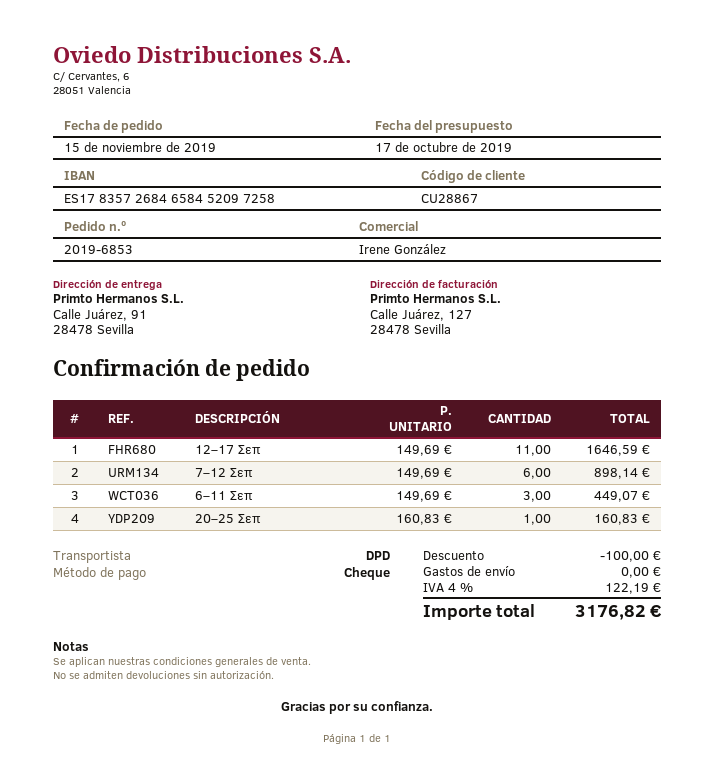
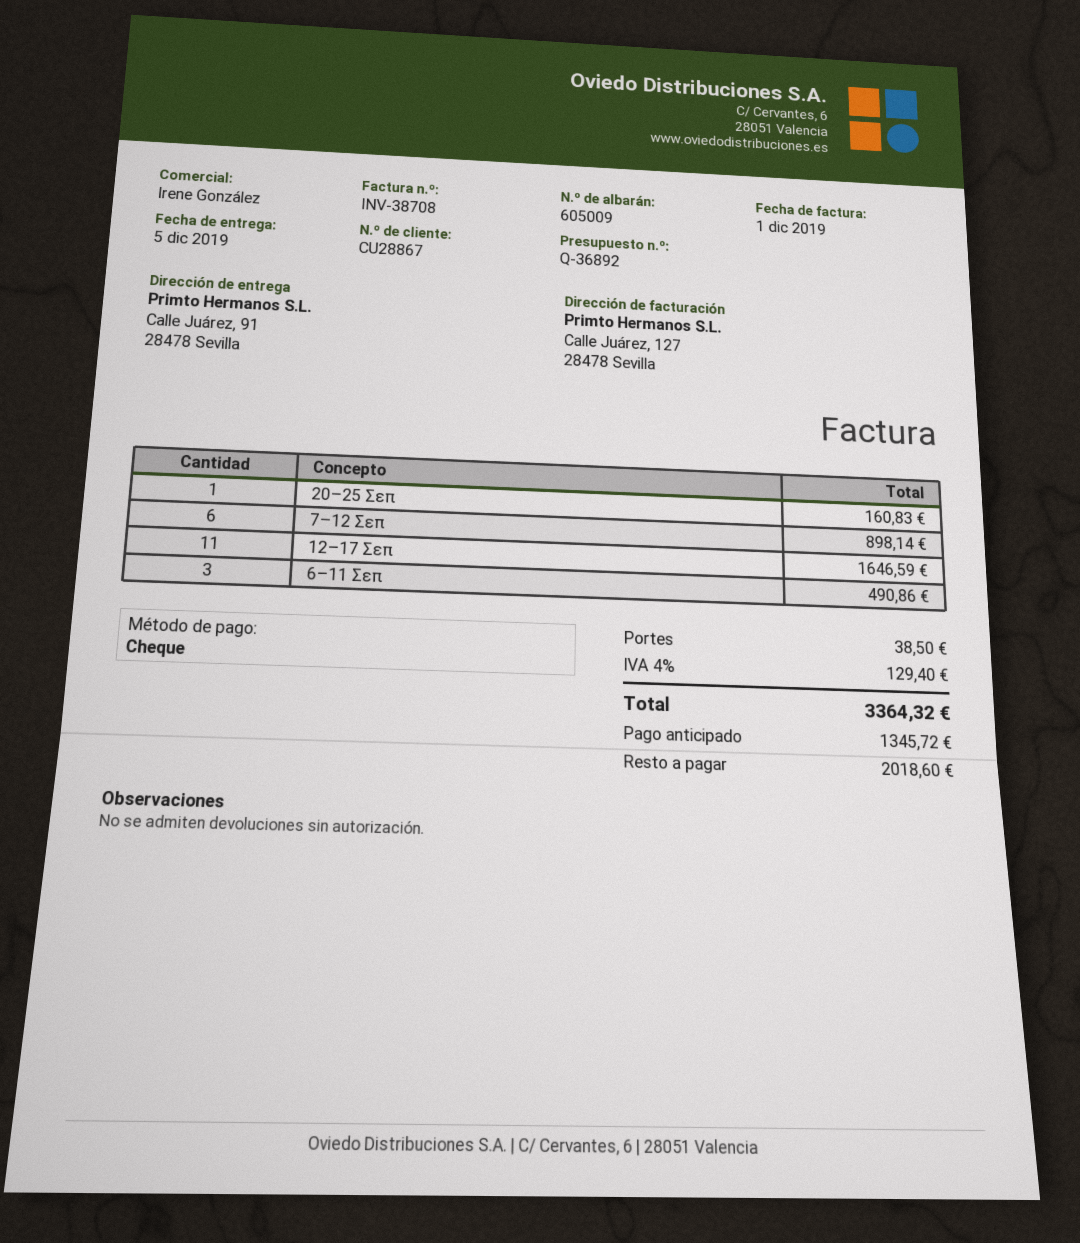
6–11 Σεπ: 3 for 449.07 -> 3 for 490.86
discount: 100.00 -> none
shipping: 0.00 -> 38.50
tax: 4% = 122.19 -> 4% = 129.40
total: 3176.82 -> 3364.32

